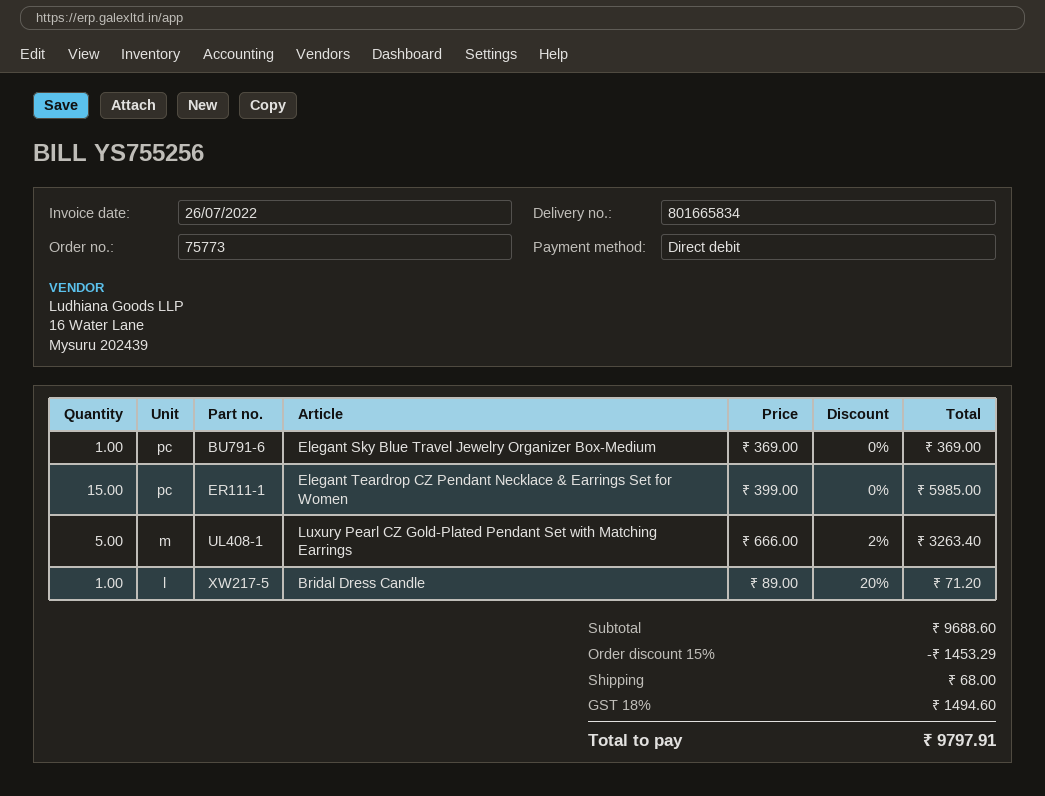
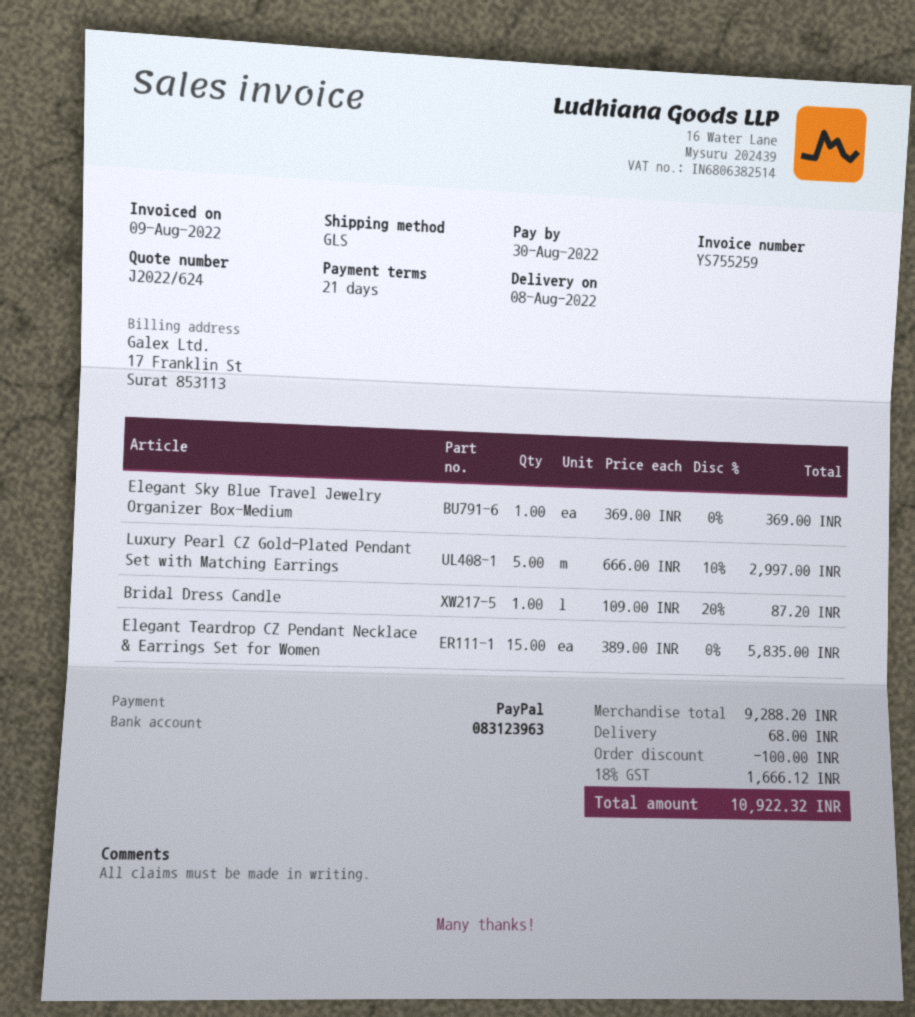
invoice number: YS755256 -> YS755259
invoice date: 2022-07-26 -> 2022-08-09
payment method: direct debit -> PayPal
Elegant Teardrop CZ Pendant Necklace & Earrings Set for Women: 15 x 399.00 = 5985.00 -> 15 x 389.00 = 5835.00
Luxury Pearl CZ Gold-Plated Pendant Set with Matching Earrings: 5 x 666.00 - 2% = 3263.40 -> 5 x 666.00 - 10% = 2997.00
Bridal Dress Candle: 1 x 89.00 - 20% = 71.20 -> 1 x 109.00 - 20% = 87.20
subtotal: 9688.60 -> 9288.20
discount: 1453.29 -> 100.00
tax: 18% = 1494.60 -> 18% = 1666.12
total: 9797.91 -> 10922.32

